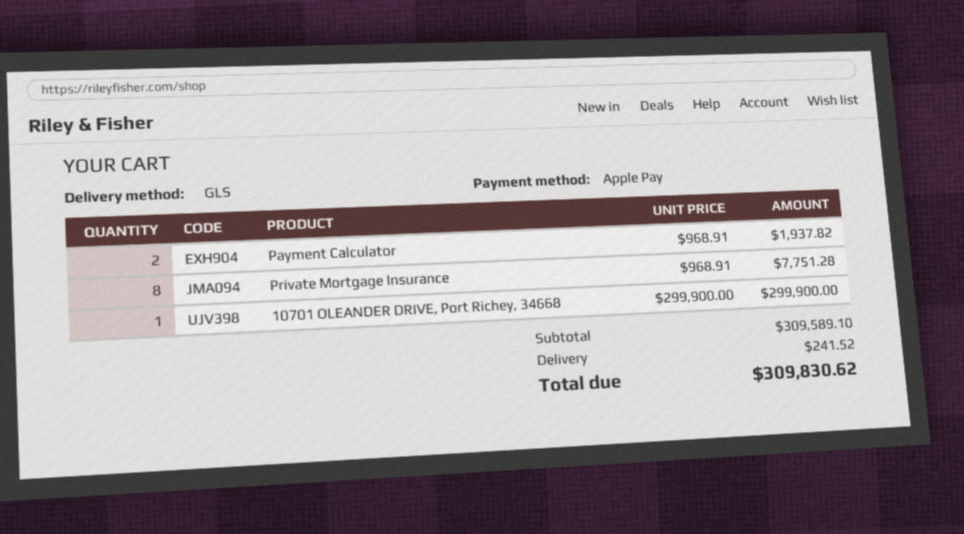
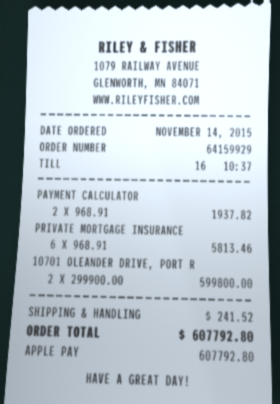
Private Mortgage Insurance: 8 x 968.91 = 7751.28 -> 6 x 968.91 = 5813.46
10701 OLEANDER DRIVE, Port Richey, 34668: 1 x 299900.00 = 299900.00 -> 2 x 299900.00 = 599800.00
total: 309830.62 -> 607792.80

